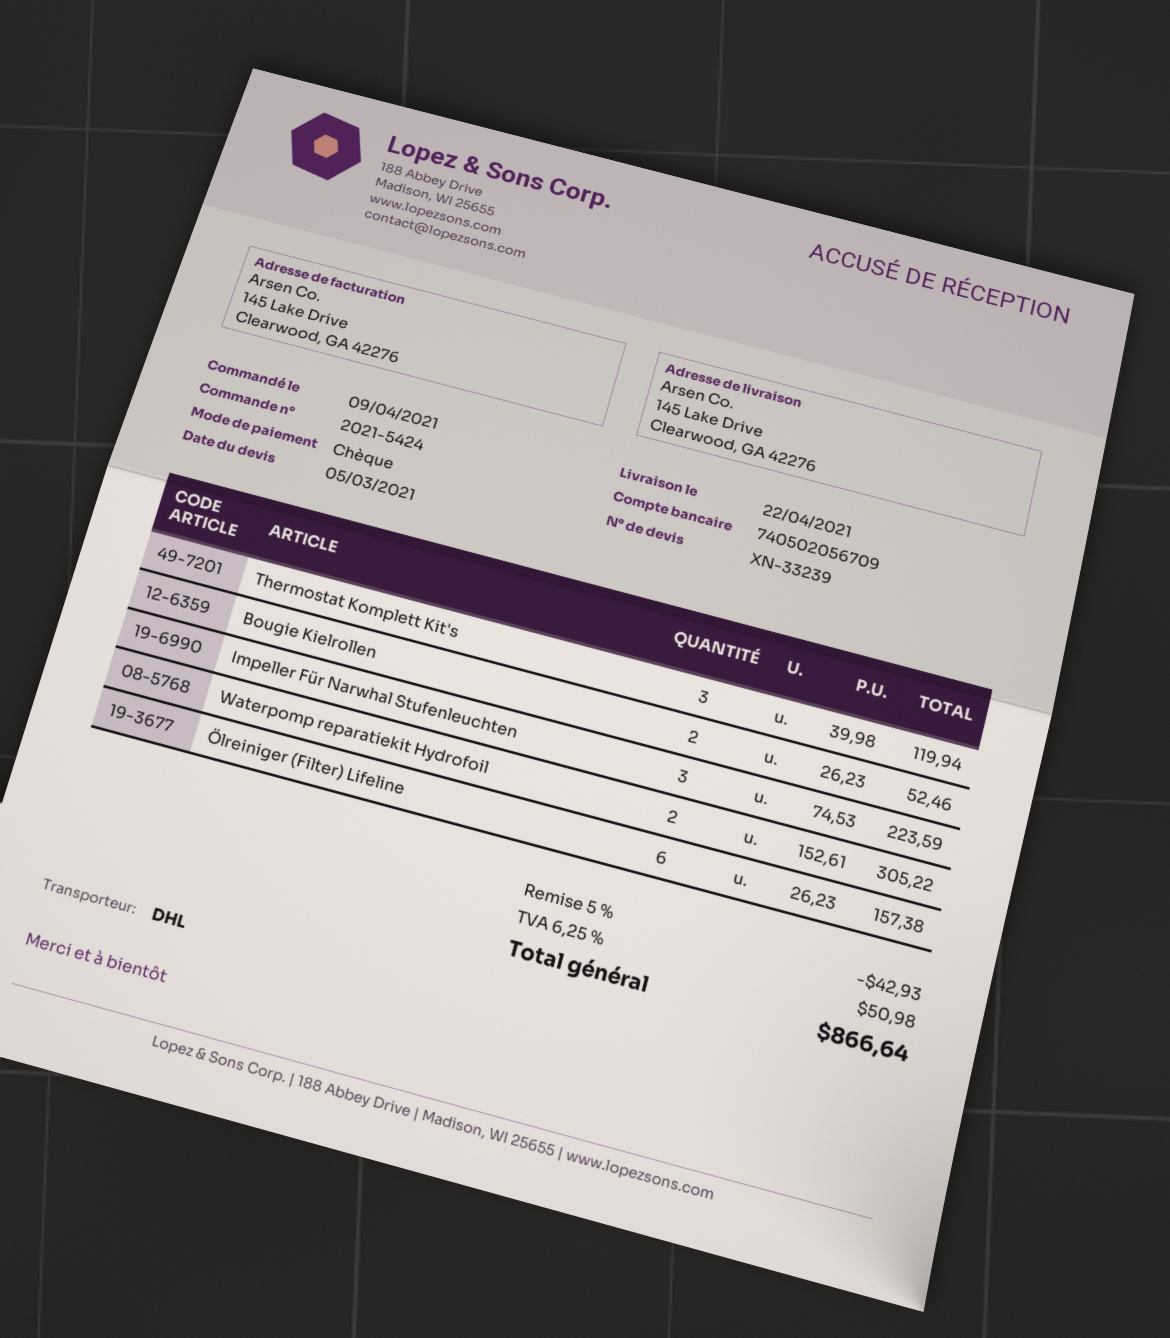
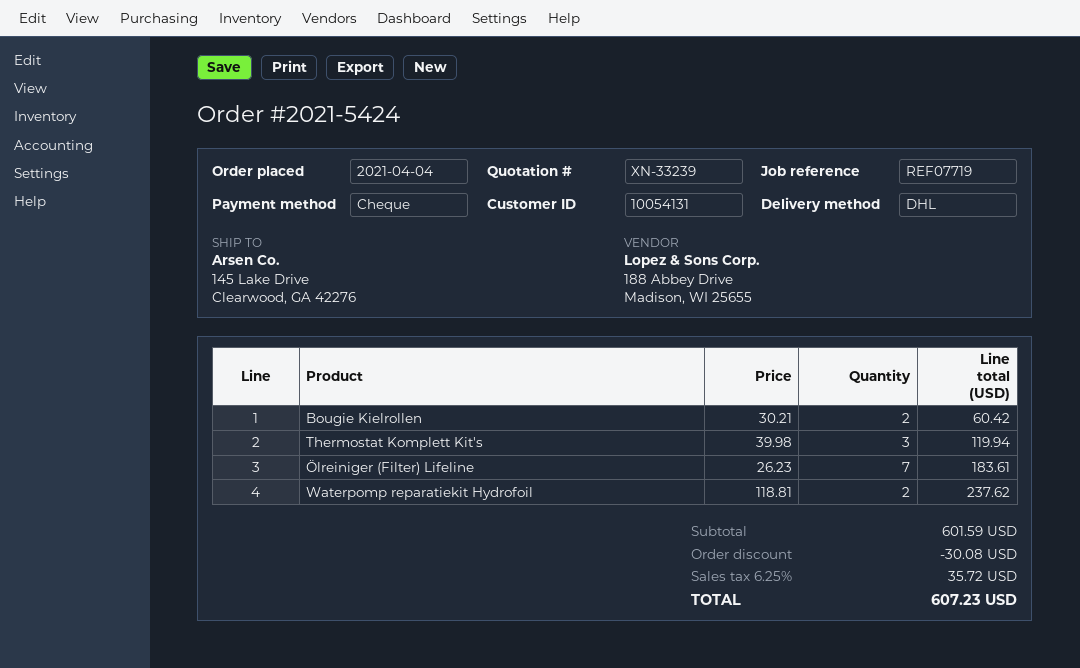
order date: 2021-04-09 -> 2021-04-04
Bougie Kielrollen: 2 x 26.23 = 52.46 -> 2 x 30.21 = 60.42
Impeller Für Narwhal Stufenleuchten: 3 x 74.53 = 223.59 -> none
Waterpomp reparatiekit Hydrofoil: 2 x 152.61 = 305.22 -> 2 x 118.81 = 237.62
Ölreiniger (Filter) Lifeline: 6 x 26.23 = 157.38 -> 7 x 26.23 = 183.61
discount: 42.93 -> 30.08
tax: 6.25% = 50.98 -> 6.25% = 35.72
total: 866.64 -> 607.23

